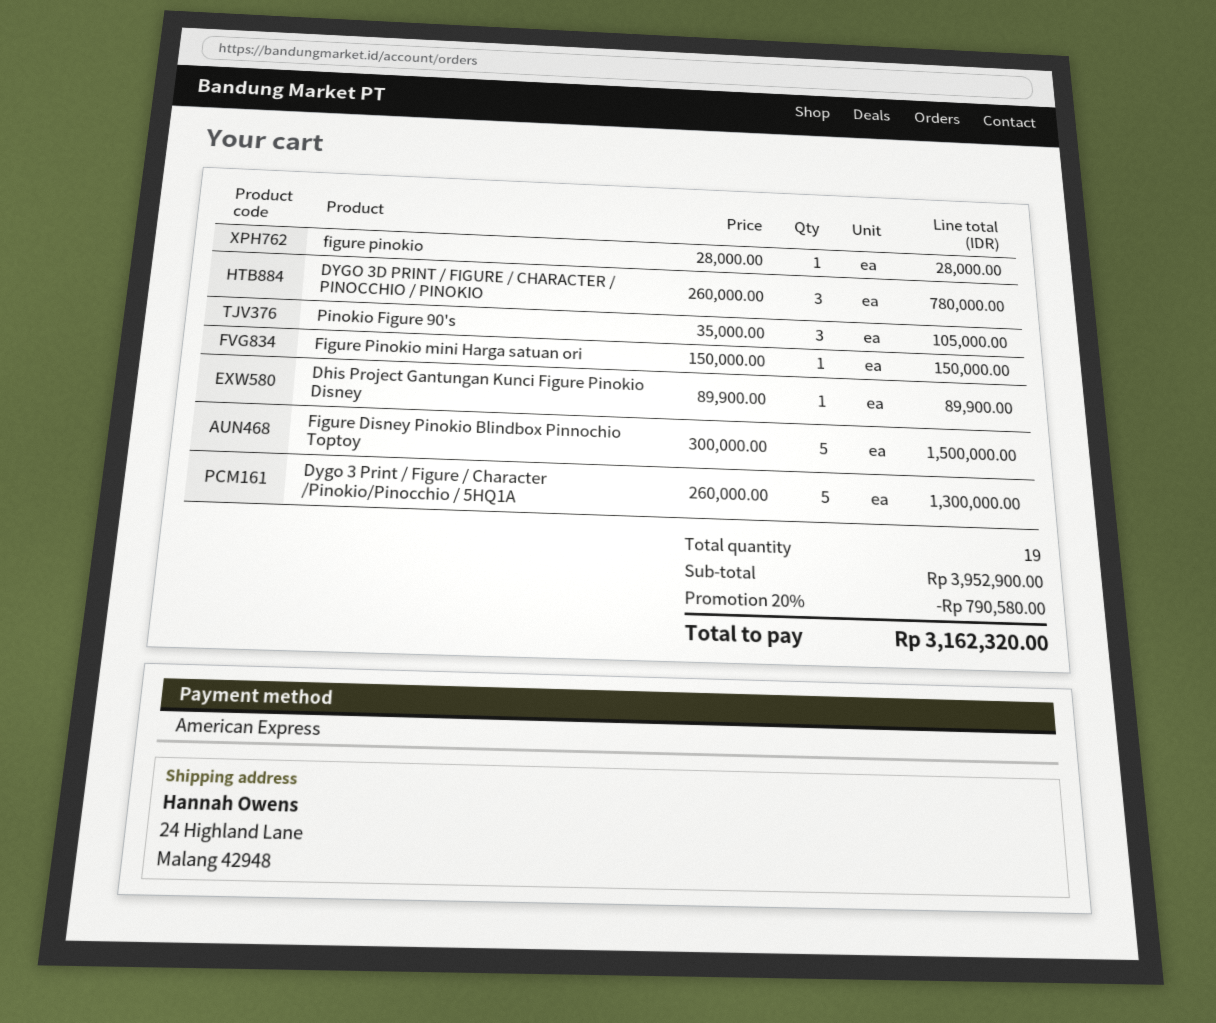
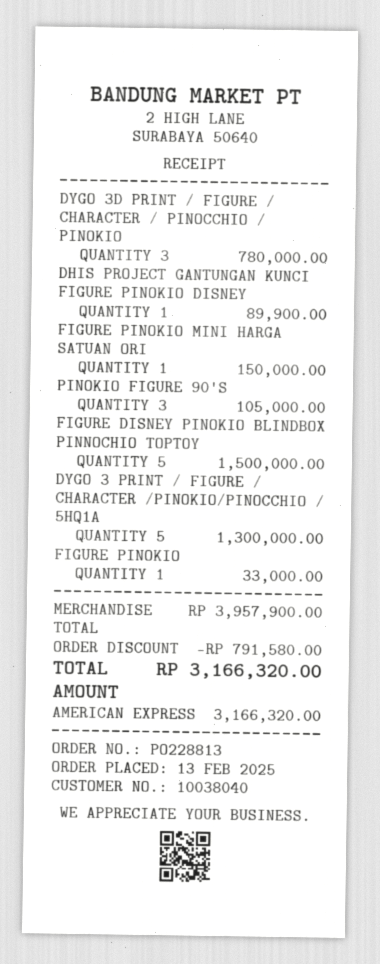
figure pinokio: 1 for 28000.00 -> 1 for 33000.00
subtotal: 3952900.00 -> 3957900.00
discount: 790580.00 -> 791580.00
total: 3162320.00 -> 3166320.00

